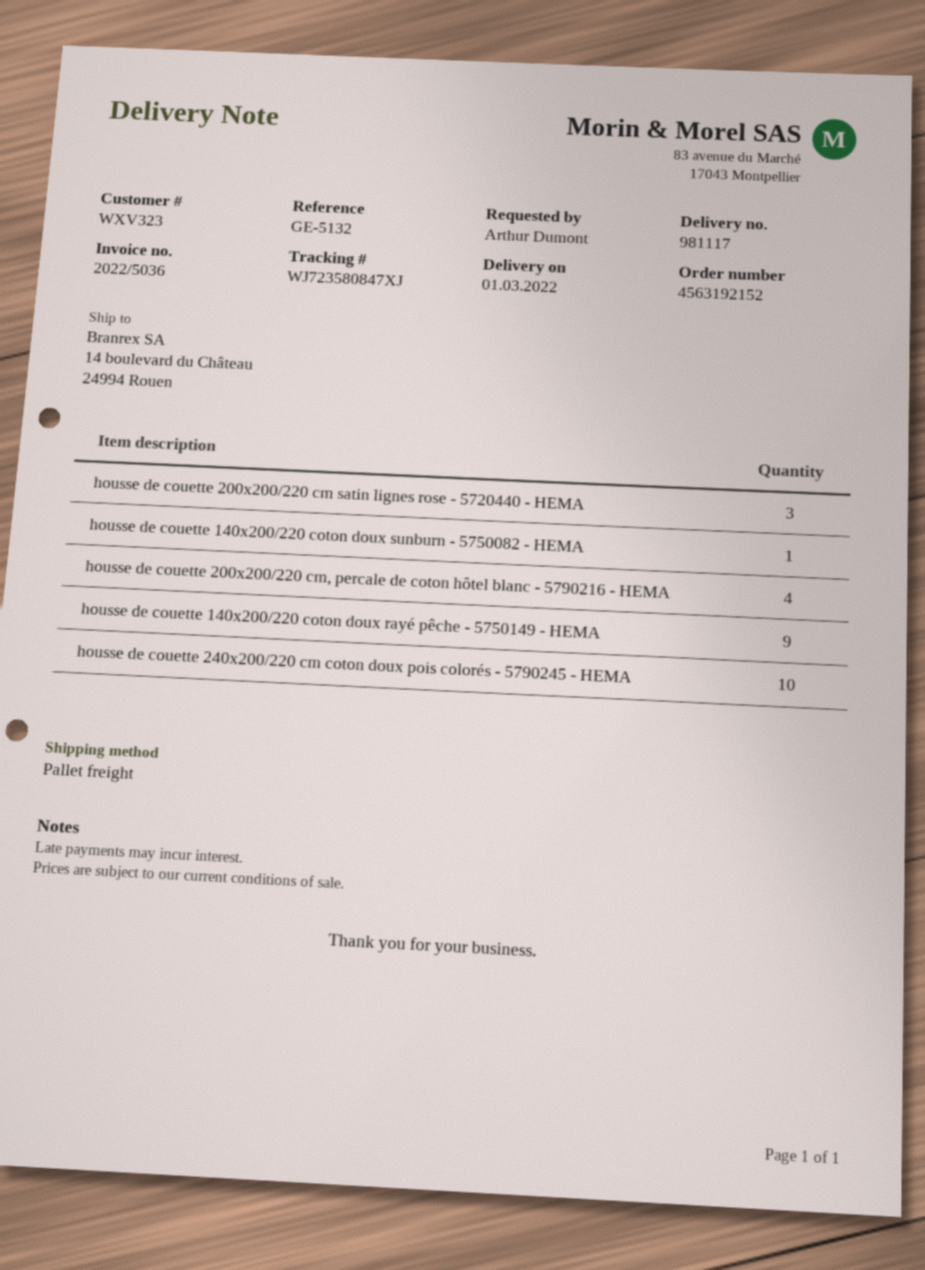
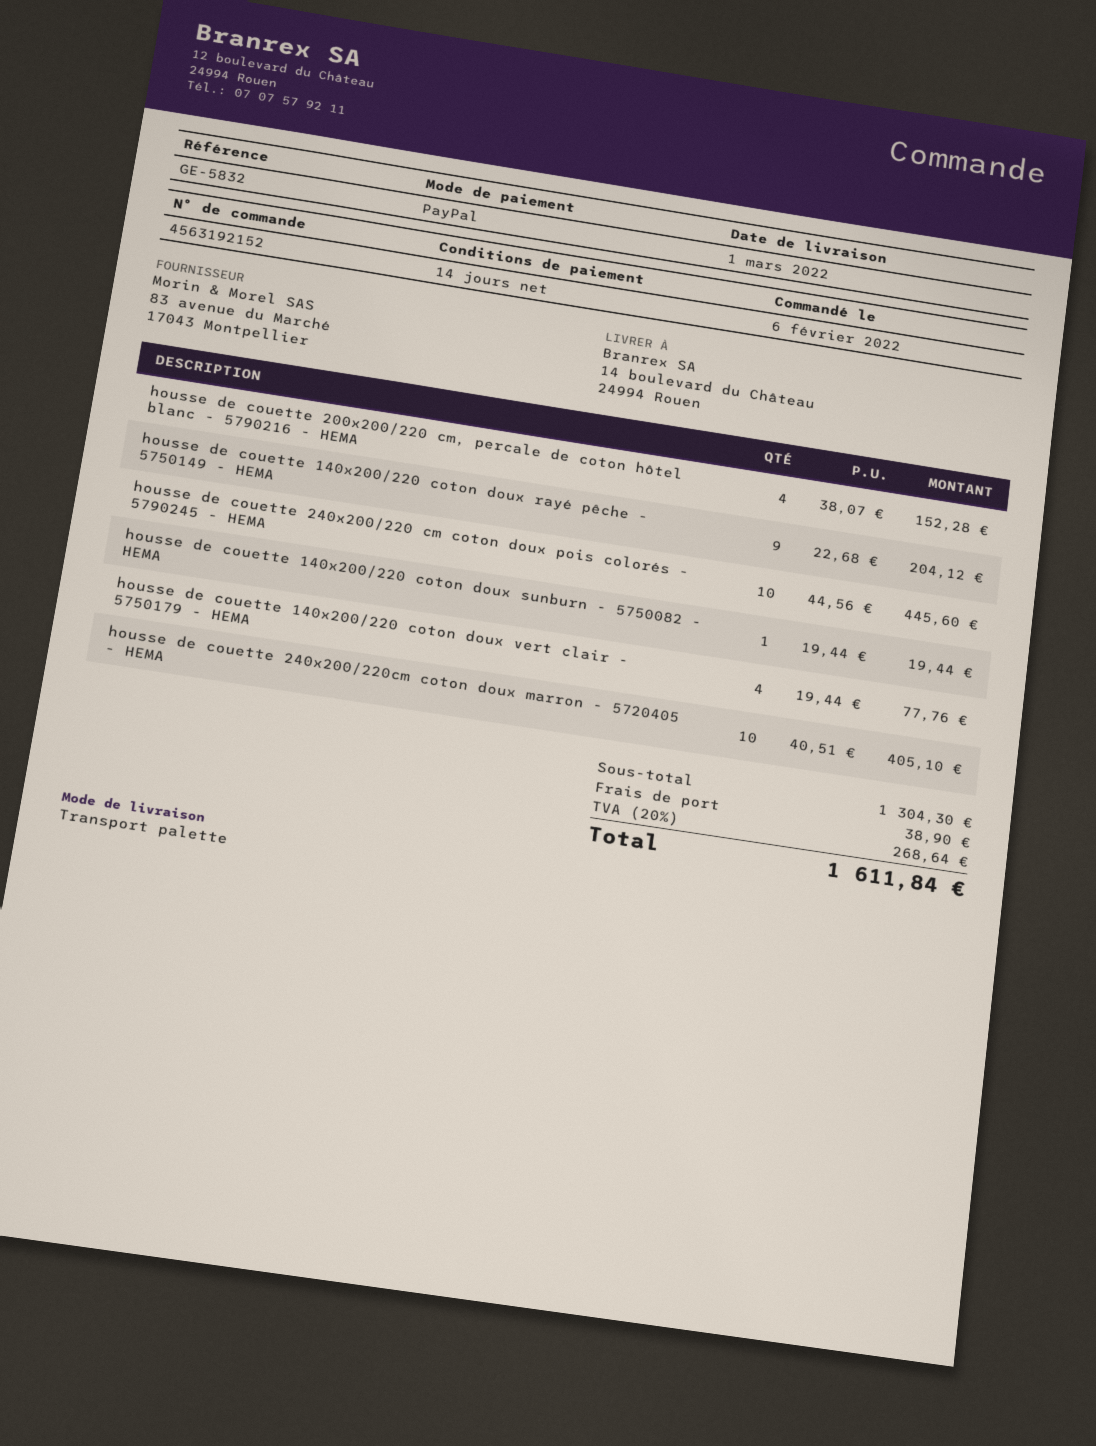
reference: GE-5132 -> GE-5832
housse de couette 200x200/220 cm satin lignes rose - 5720440 - HEMA: 3 -> none
housse de couette 140x200/220 coton doux vert clair - 5750179 - HEMA: none -> 4
housse de couette 240x200/220cm coton doux marron - 5720405 - HEMA: none -> 10

